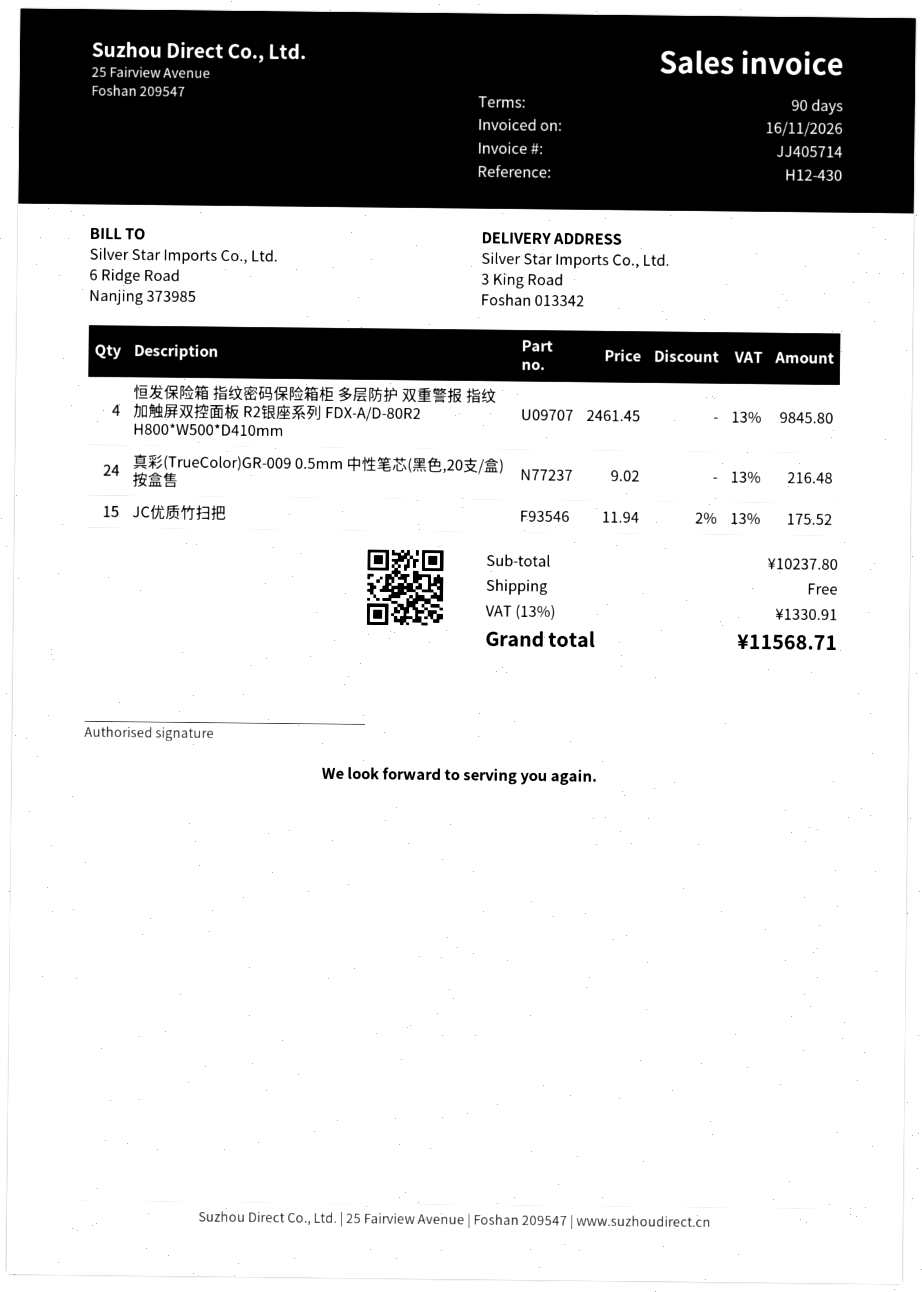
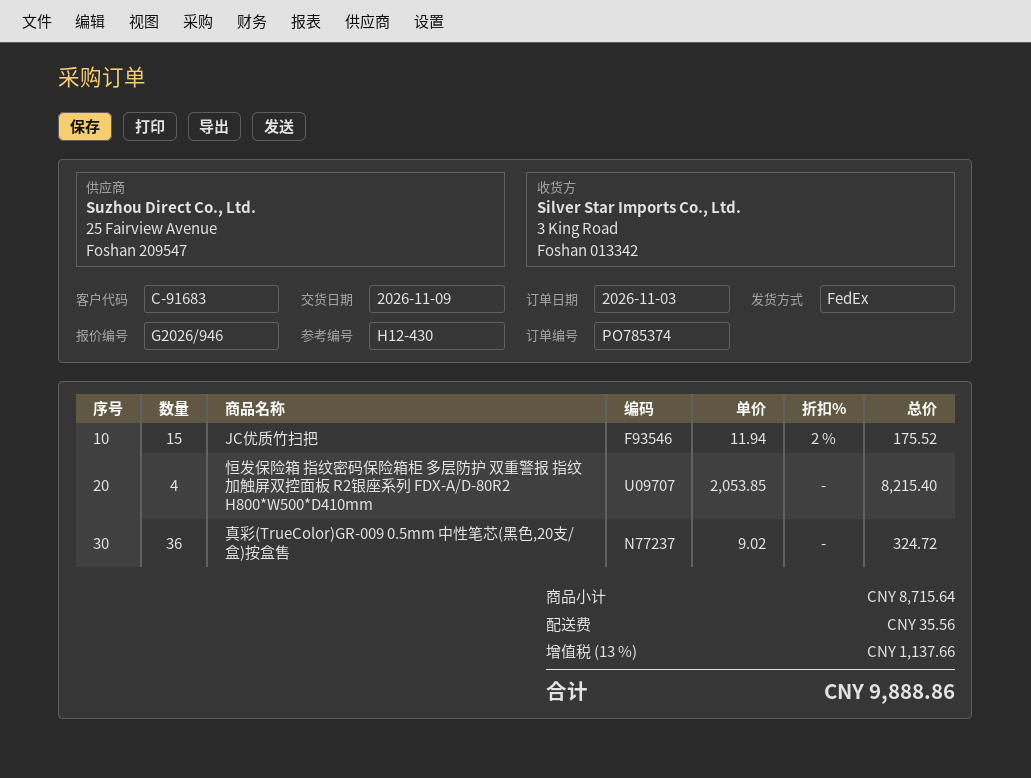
恒发保险箱 指纹密码保险箱柜 多层防护 双重警报 指纹加触屏双控面板 R2银座系列 FDX-A/D-80R2 H800*W500*D410mm: 4 x 2461.45 = 9845.80 -> 4 x 2053.85 = 8215.40
真彩(TrueColor)GR-009 0.5mm 中性笔芯(黑色,20支/盒)按盒售: 24 x 9.02 = 216.48 -> 36 x 9.02 = 324.72
subtotal: 10237.80 -> 8715.64
shipping: 0.00 -> 35.56
tax: 13% = 1330.91 -> 13% = 1137.66
total: 11568.71 -> 9888.86

